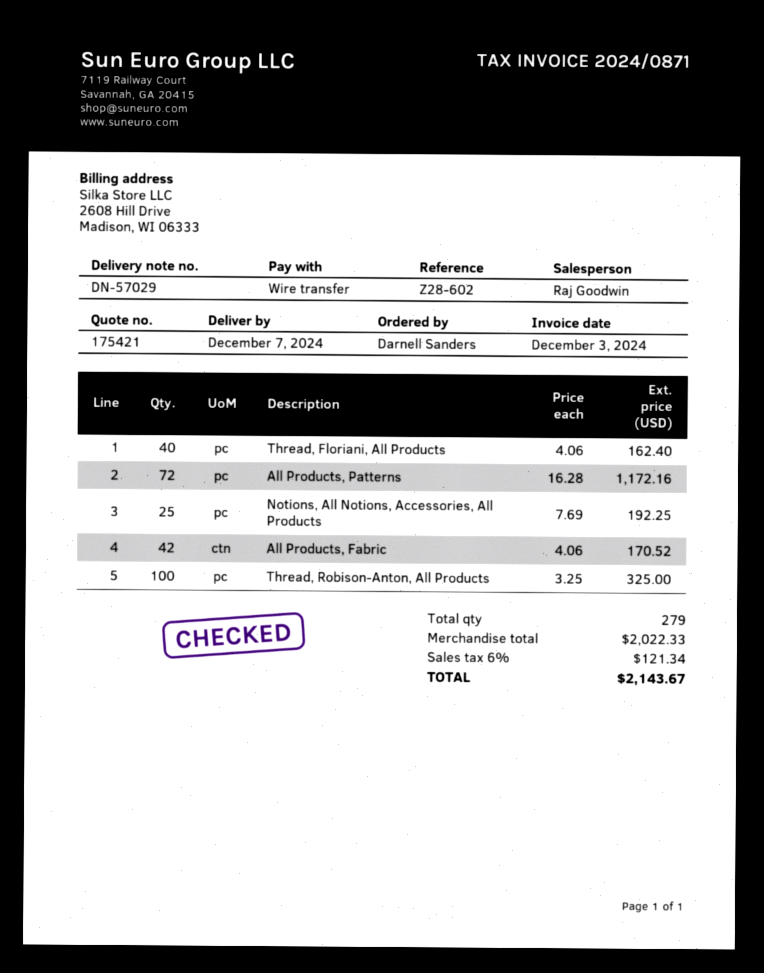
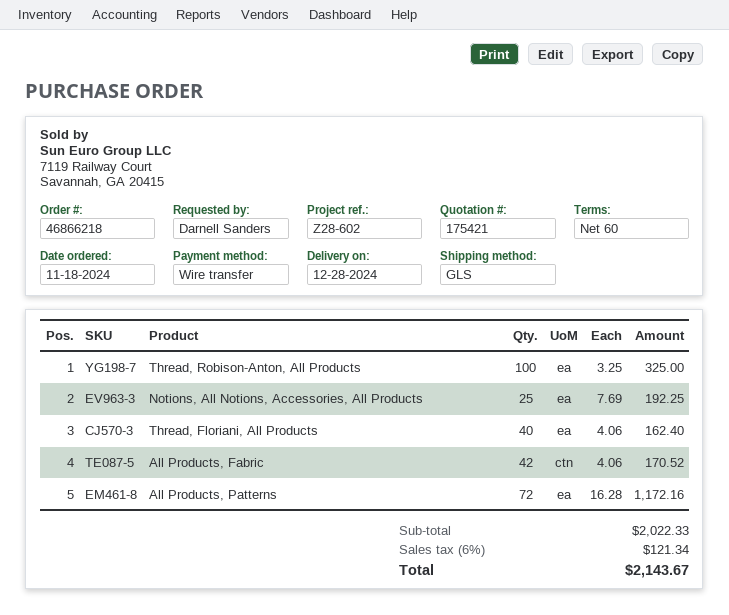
delivery date: 2024-12-07 -> 2024-12-28

